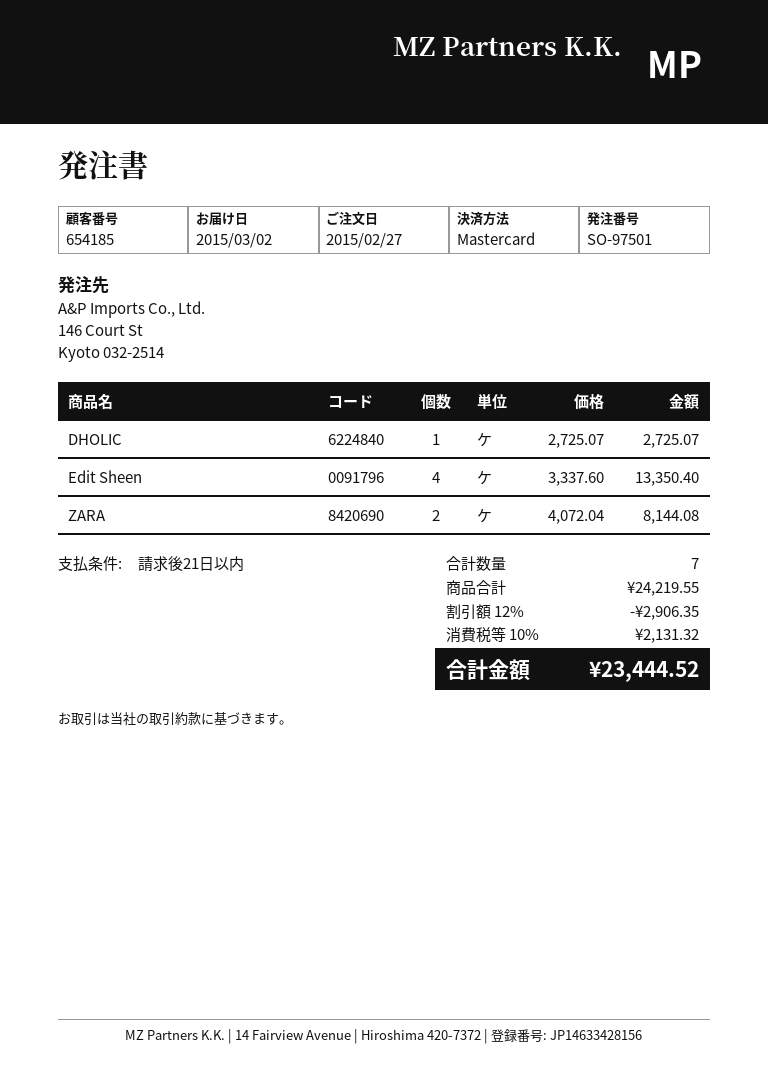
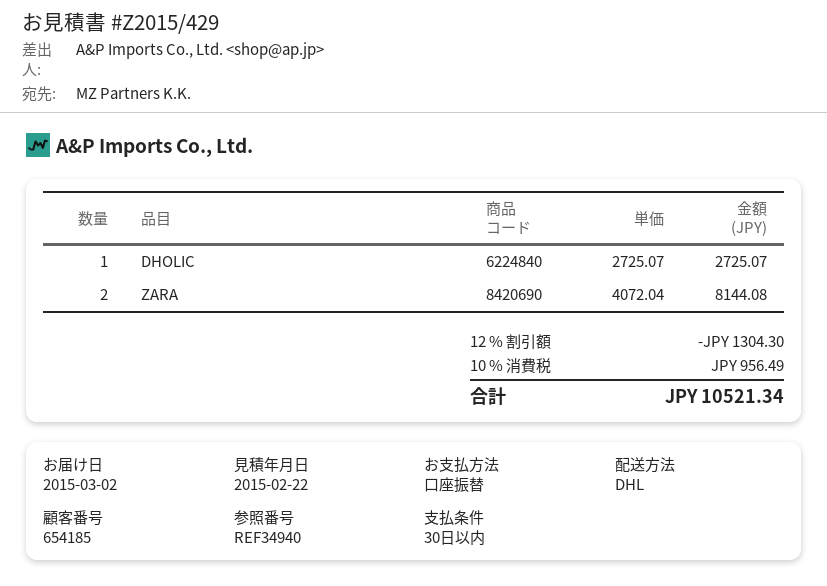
payment terms: 21 days -> 30 days
payment method: Mastercard -> direct debit
Edit Sheen: 4 x 3337.60 = 13350.40 -> none
discount: 12% = 2906.35 -> 12% = 1304.30
tax: 10% = 2131.32 -> 10% = 956.49
total: 23444.52 -> 10521.34

